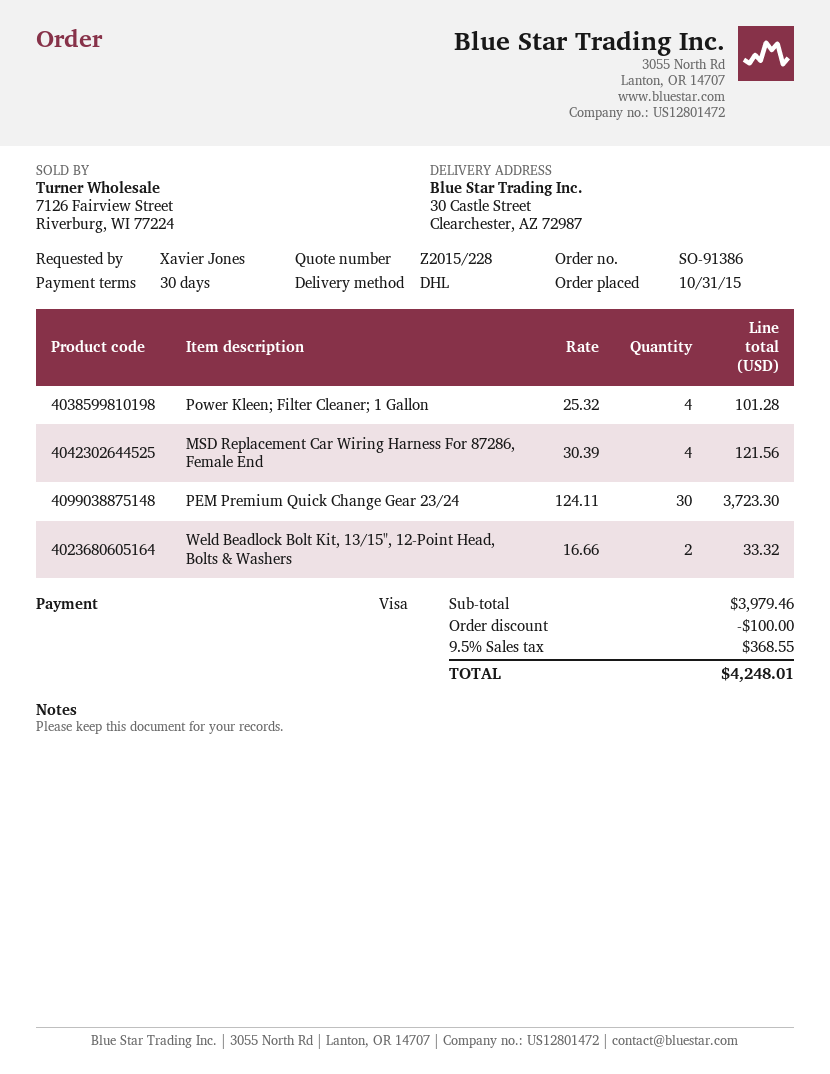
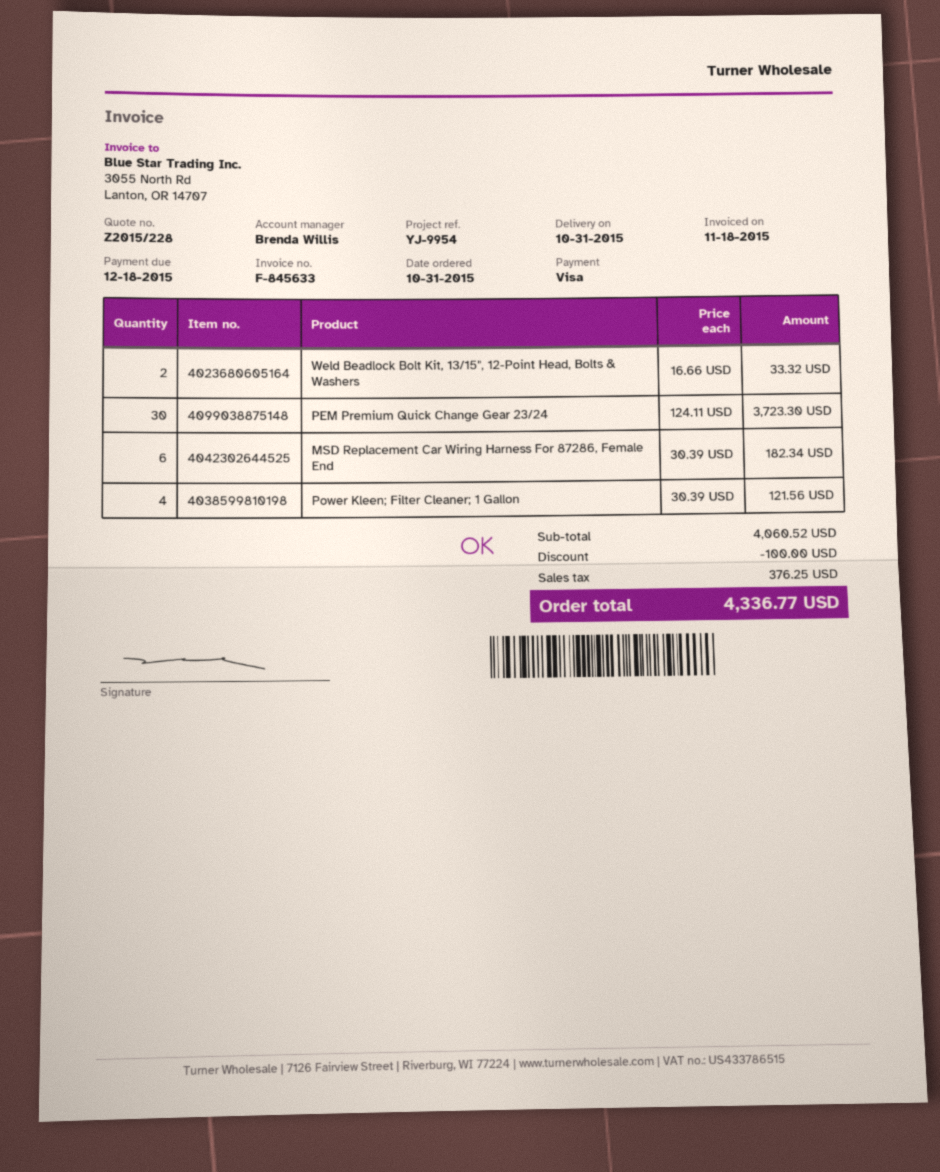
Power Kleen; Filter Cleaner; 1 Gallon: 4 x 25.32 = 101.28 -> 4 x 30.39 = 121.56
MSD Replacement Car Wiring Harness For 87286, Female End: 4 x 30.39 = 121.56 -> 6 x 30.39 = 182.34
subtotal: 3979.46 -> 4060.52
tax: 368.55 -> 376.25
total: 4248.01 -> 4336.77

